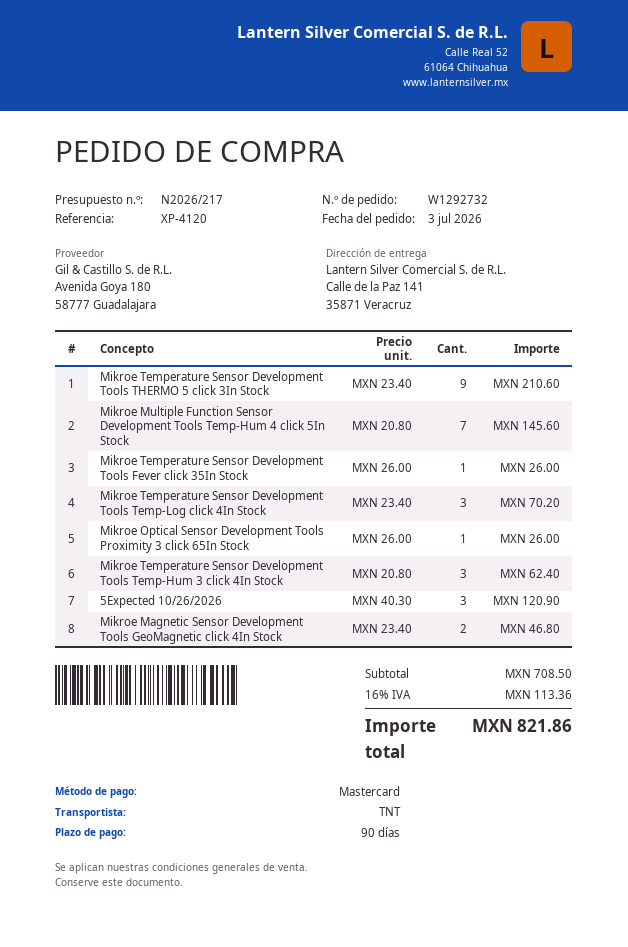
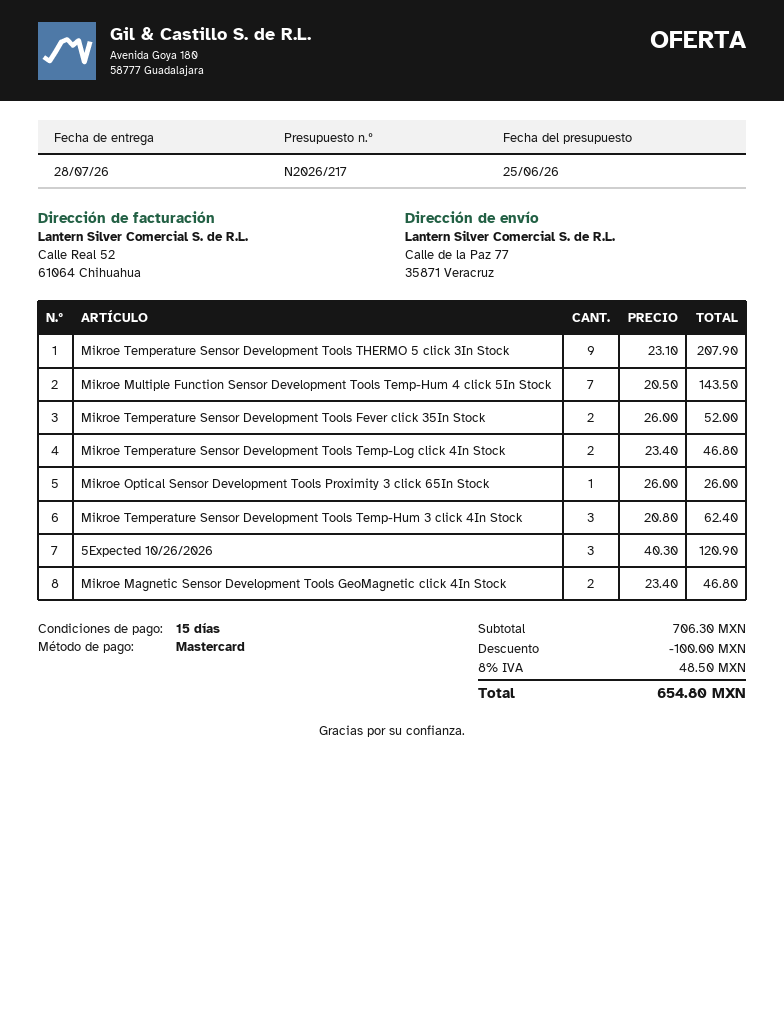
payment terms: 90 days -> 15 days
ship to: Calle de la Paz 141, 35871 Veracruz -> Calle de la Paz 77, 35871 Veracruz
Mikroe Temperature Sensor Development Tools THERMO 5 click 3In Stock: 9 x 23.40 = 210.60 -> 9 x 23.10 = 207.90
Mikroe Multiple Function Sensor Development Tools Temp-Hum 4 click 5In Stock: 7 x 20.80 = 145.60 -> 7 x 20.50 = 143.50
Mikroe Temperature Sensor Development Tools Fever click 35In Stock: 1 x 26.00 = 26.00 -> 2 x 26.00 = 52.00
Mikroe Temperature Sensor Development Tools Temp-Log click 4In Stock: 3 x 23.40 = 70.20 -> 2 x 23.40 = 46.80
subtotal: 708.50 -> 706.30
discount: none -> 100.00
tax: 16% = 113.36 -> 8% = 48.50
total: 821.86 -> 654.80

